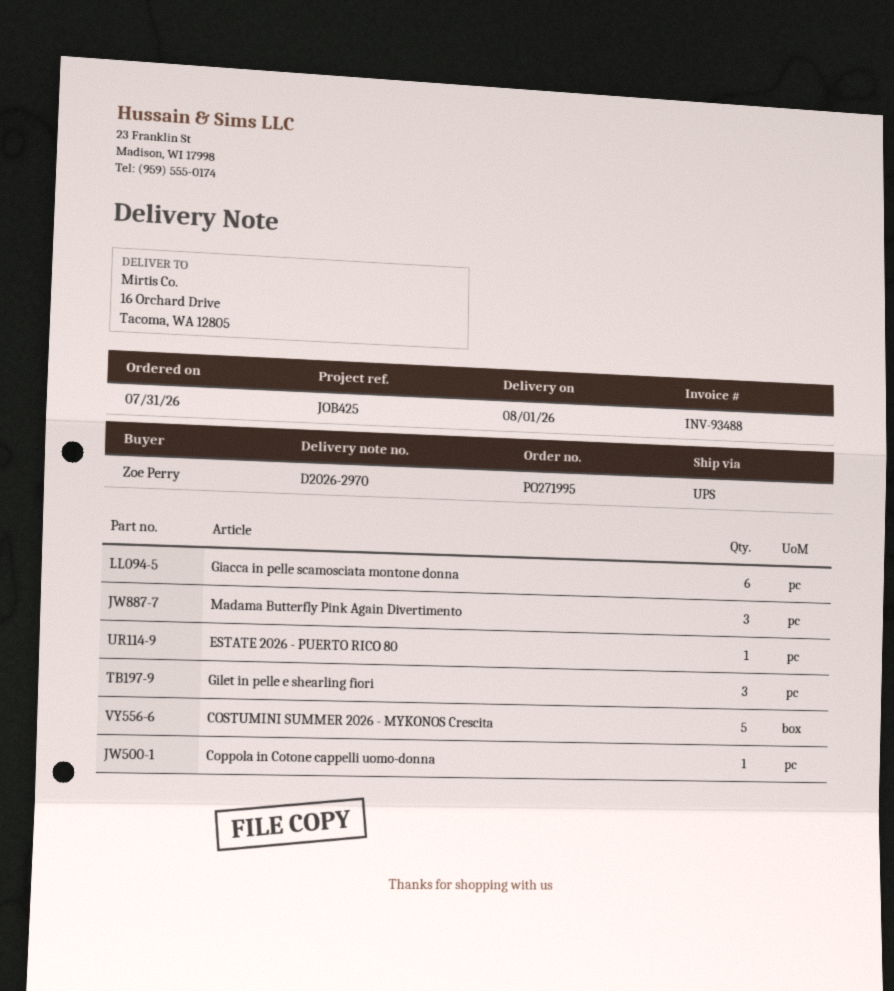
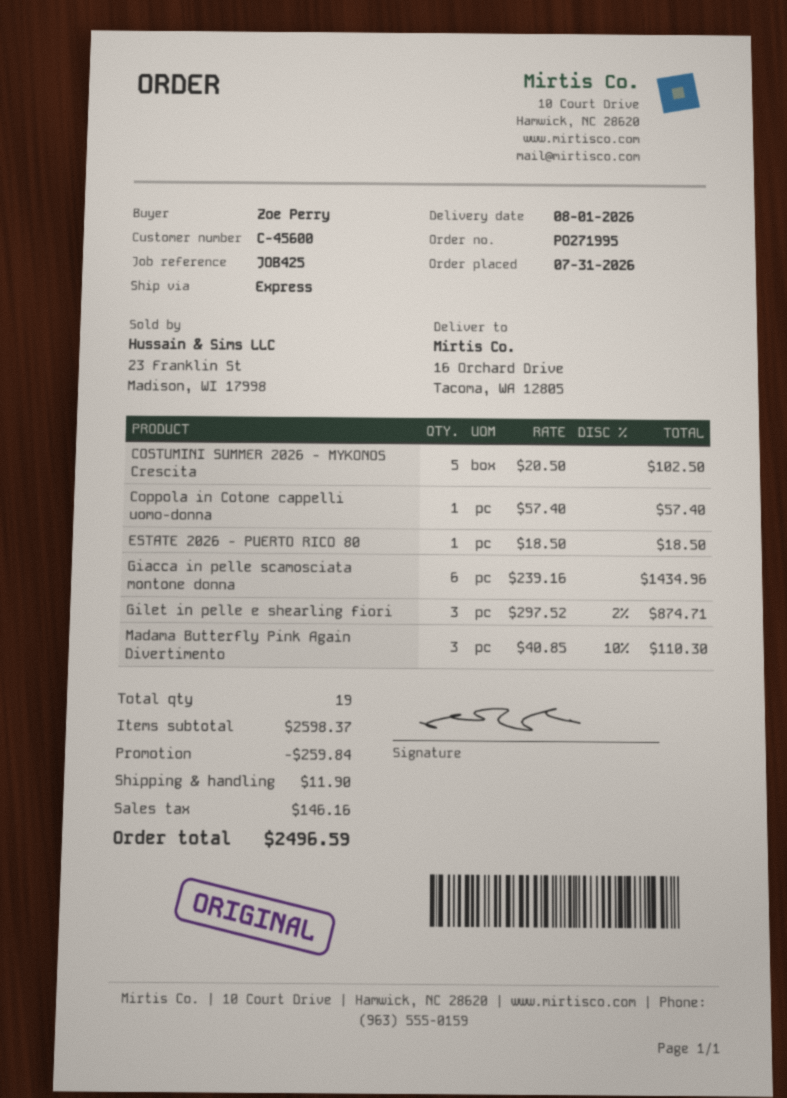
shipping method: UPS -> express

